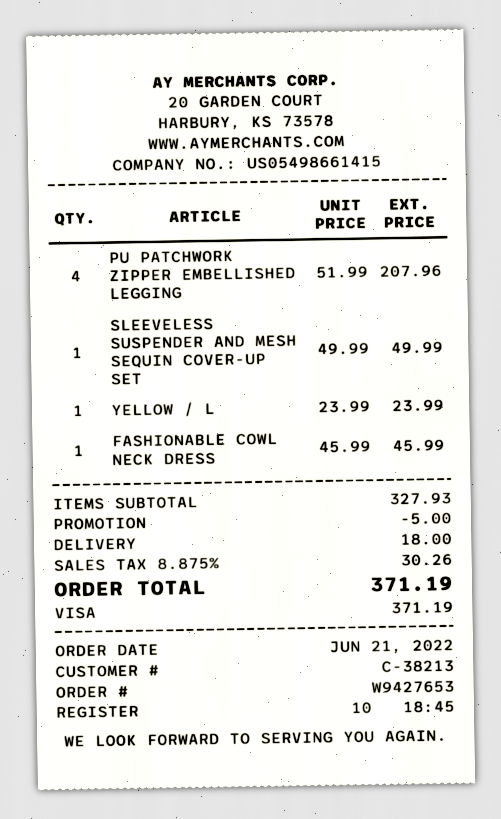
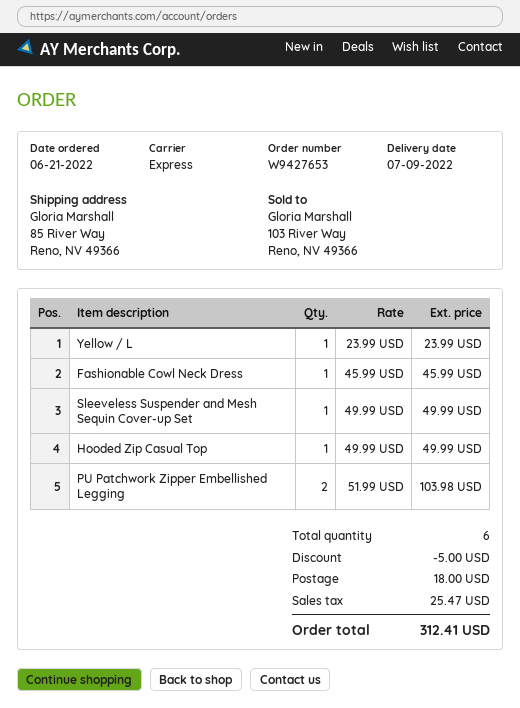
PU PATCHWORK ZIPPER EMBELLISHED LEGGING: 4 x 51.99 = 207.96 -> 2 x 51.99 = 103.98
Hooded Zip Casual Top: none -> 1 x 49.99 = 49.99
tax: 30.26 -> 25.47
total: 371.19 -> 312.41

